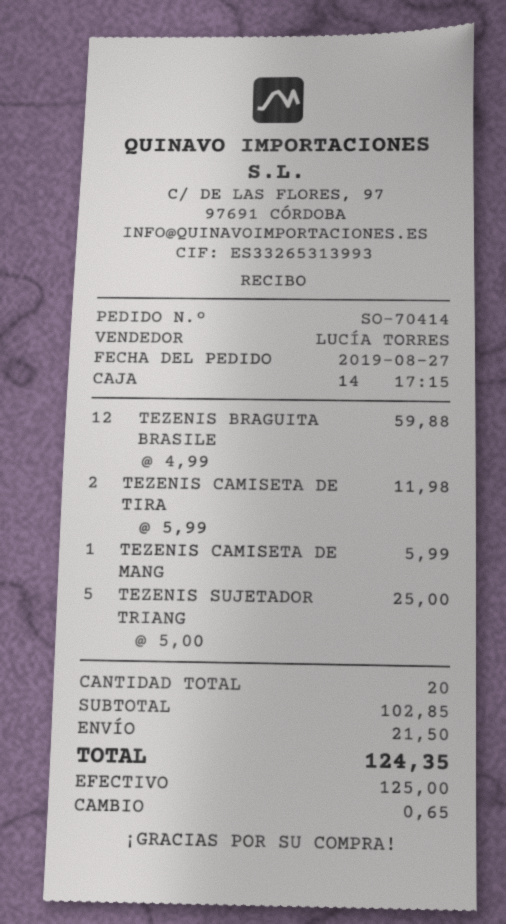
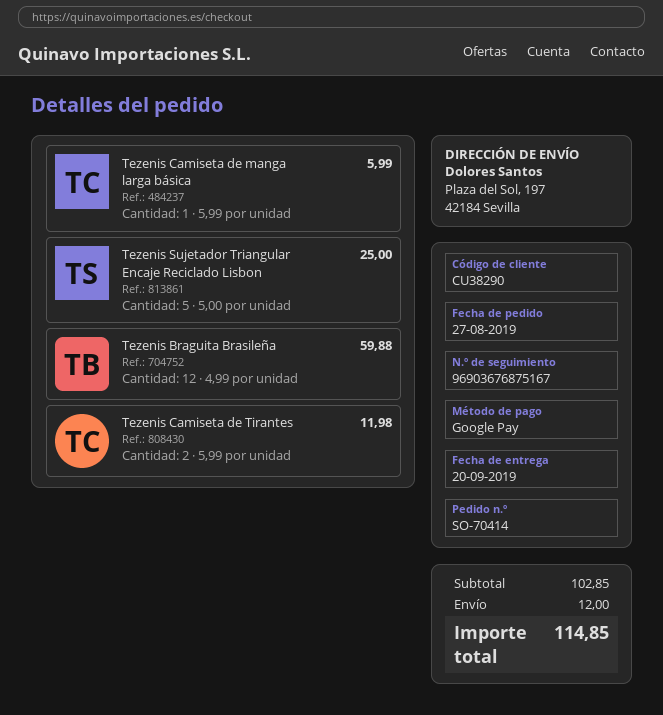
payment method: cash -> Google Pay
shipping: 21.50 -> 12.00
total: 124.35 -> 114.85

